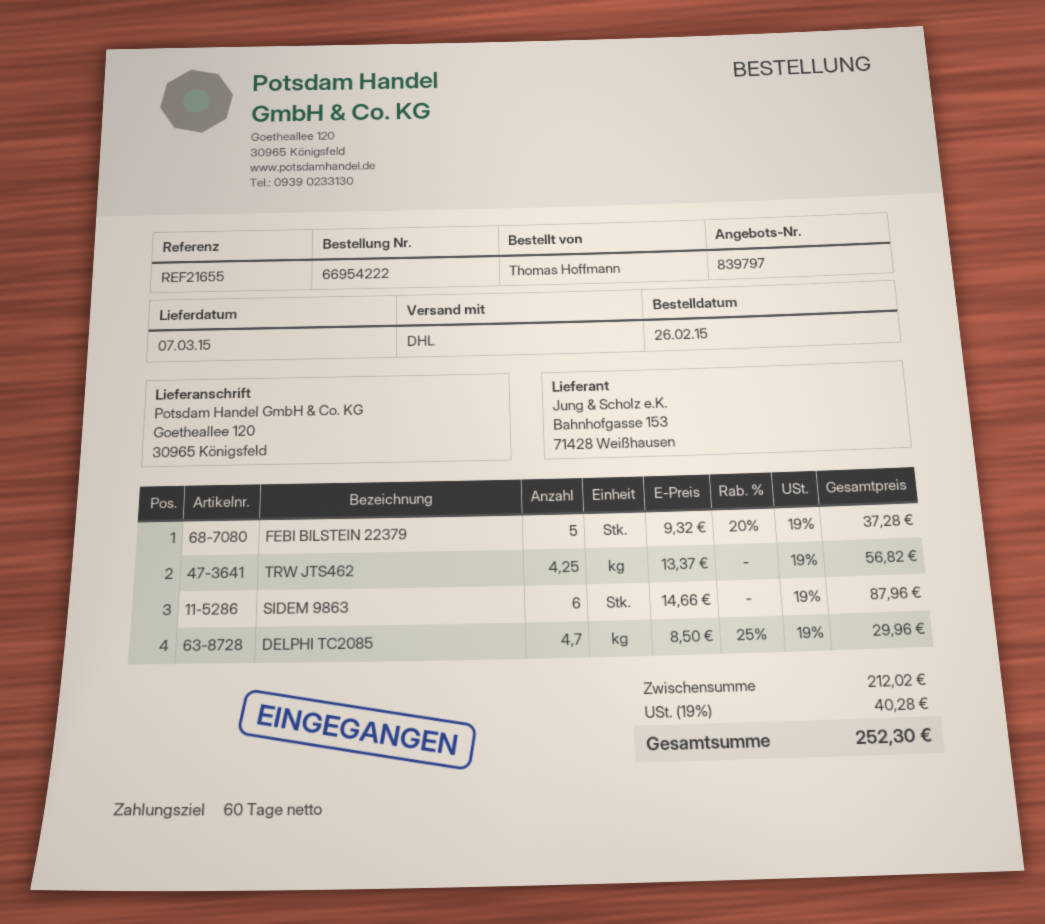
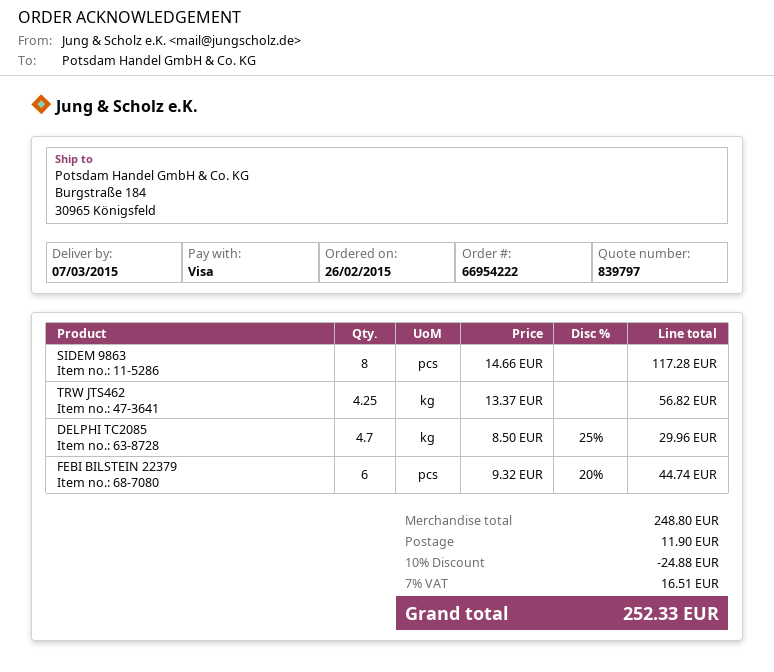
ship to: Goetheallee 120, 30965 Königsfeld -> Burgstraße 184, 30965 Königsfeld
FEBI BILSTEIN 22379: 5 x 9.32 - 20% = 37.28 -> 6 x 9.32 - 20% = 44.74
SIDEM 9863: 6 x 14.66 = 87.96 -> 8 x 14.66 = 117.28
subtotal: 212.02 -> 248.80
discount: none -> 10% = 24.88
shipping: none -> 11.90
tax: 19% = 40.28 -> 7% = 16.51
total: 252.30 -> 252.33

